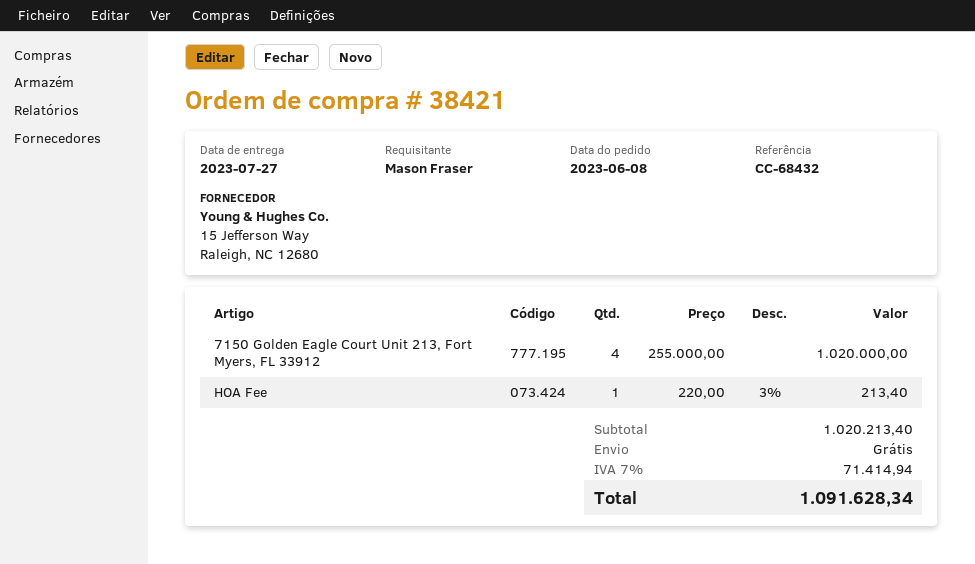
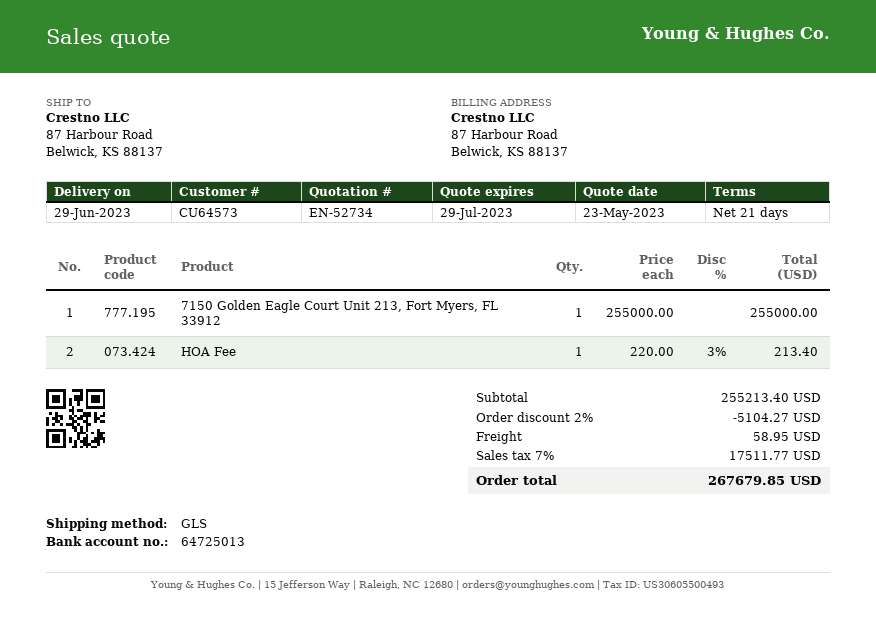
delivery date: 2023-07-27 -> 2023-06-29
7150 Golden Eagle Court Unit 213, Fort Myers, FL 33912: 4 x 255000.00 = 1020000.00 -> 1 x 255000.00 = 255000.00
subtotal: 1020213.40 -> 255213.40
discount: none -> 2% = 5104.27
shipping: 0.00 -> 58.95
tax: 7% = 71414.94 -> 7% = 17511.77
total: 1091628.34 -> 267679.85

